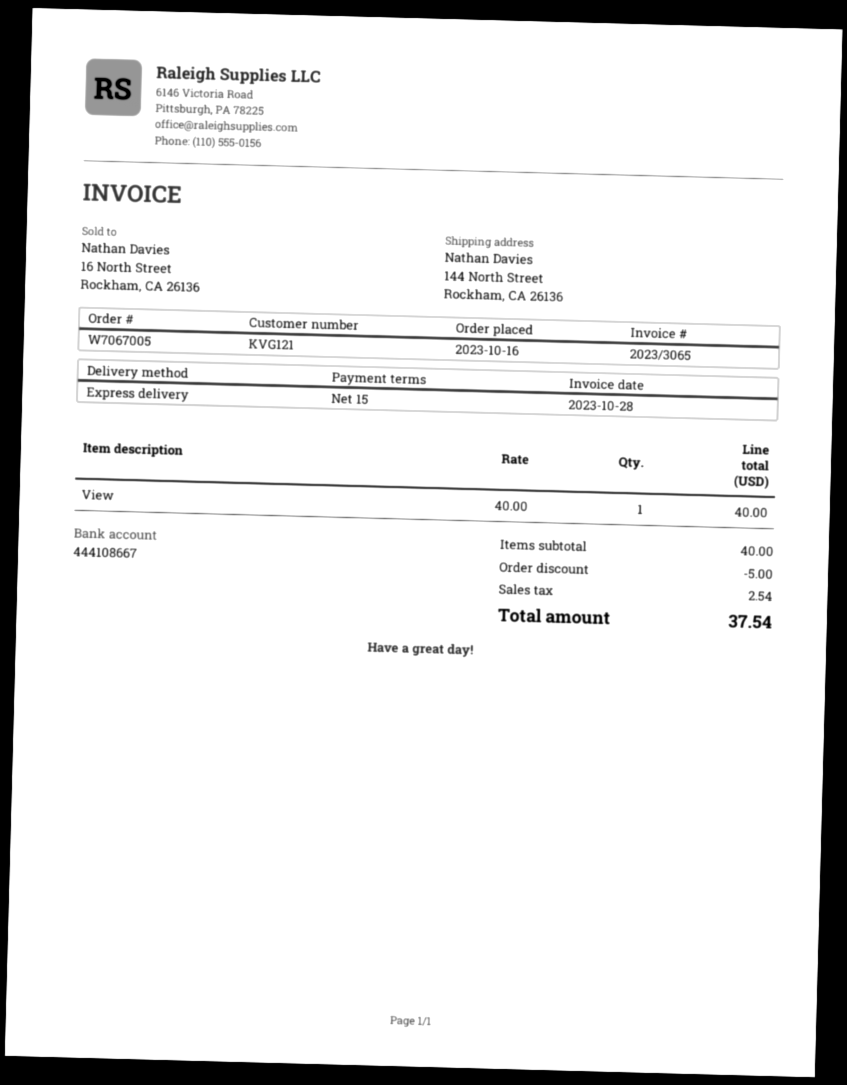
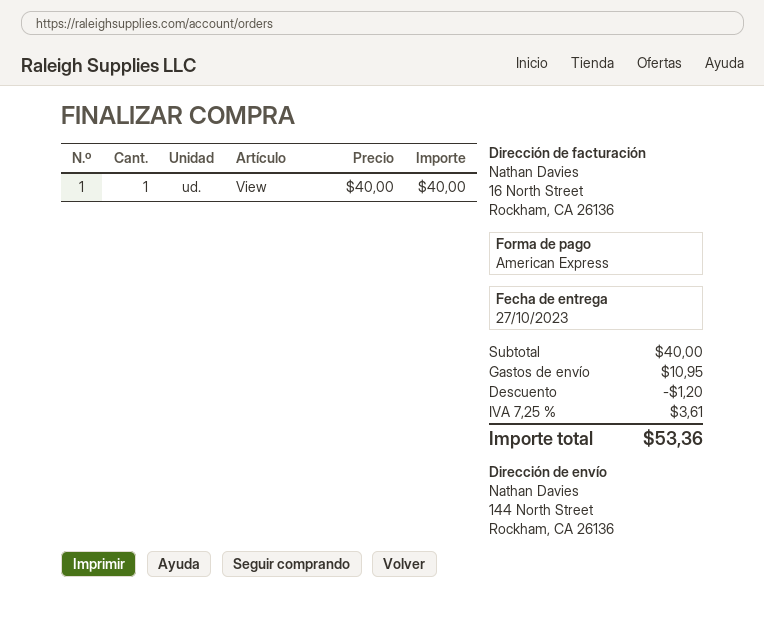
discount: 5.00 -> 1.20
shipping: none -> 10.95
tax: 2.54 -> 3.61
total: 37.54 -> 53.36

